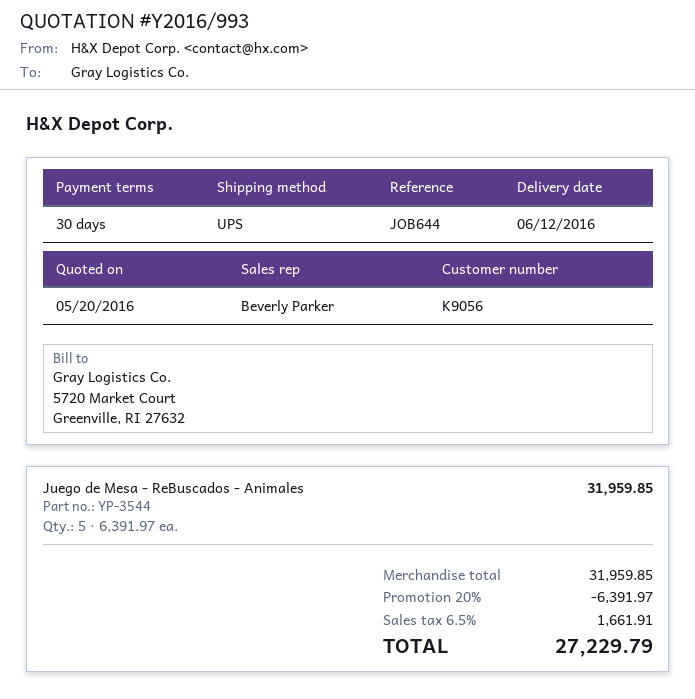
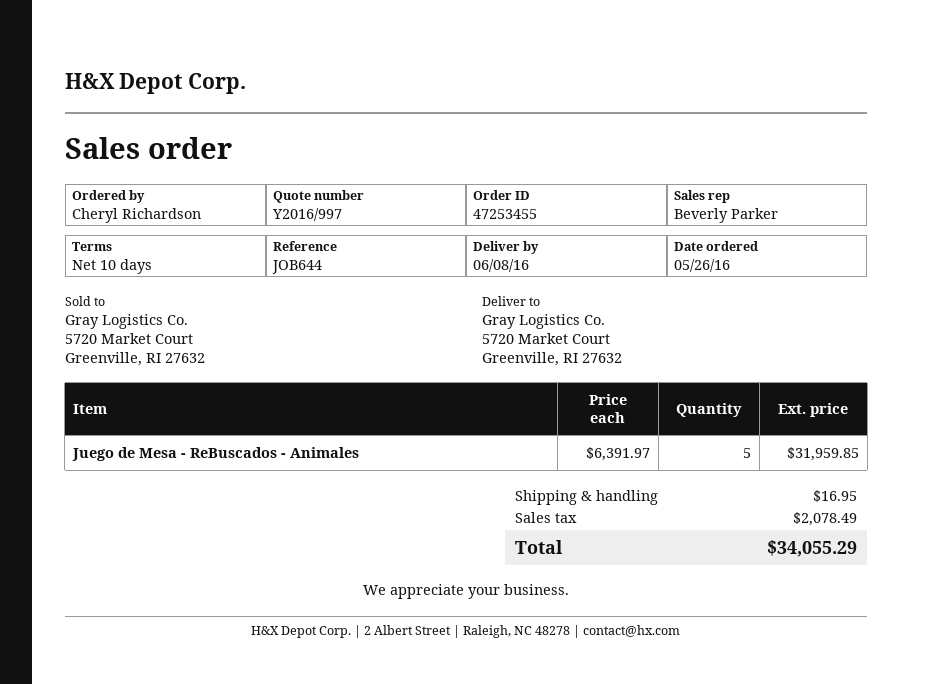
quote number: Y2016/993 -> Y2016/997
delivery date: 2016-06-12 -> 2016-06-08
payment terms: 30 days -> 10 days
discount: 20% = 6391.97 -> none
shipping: none -> 16.95
tax: 1661.91 -> 2078.49
total: 27229.79 -> 34055.29

